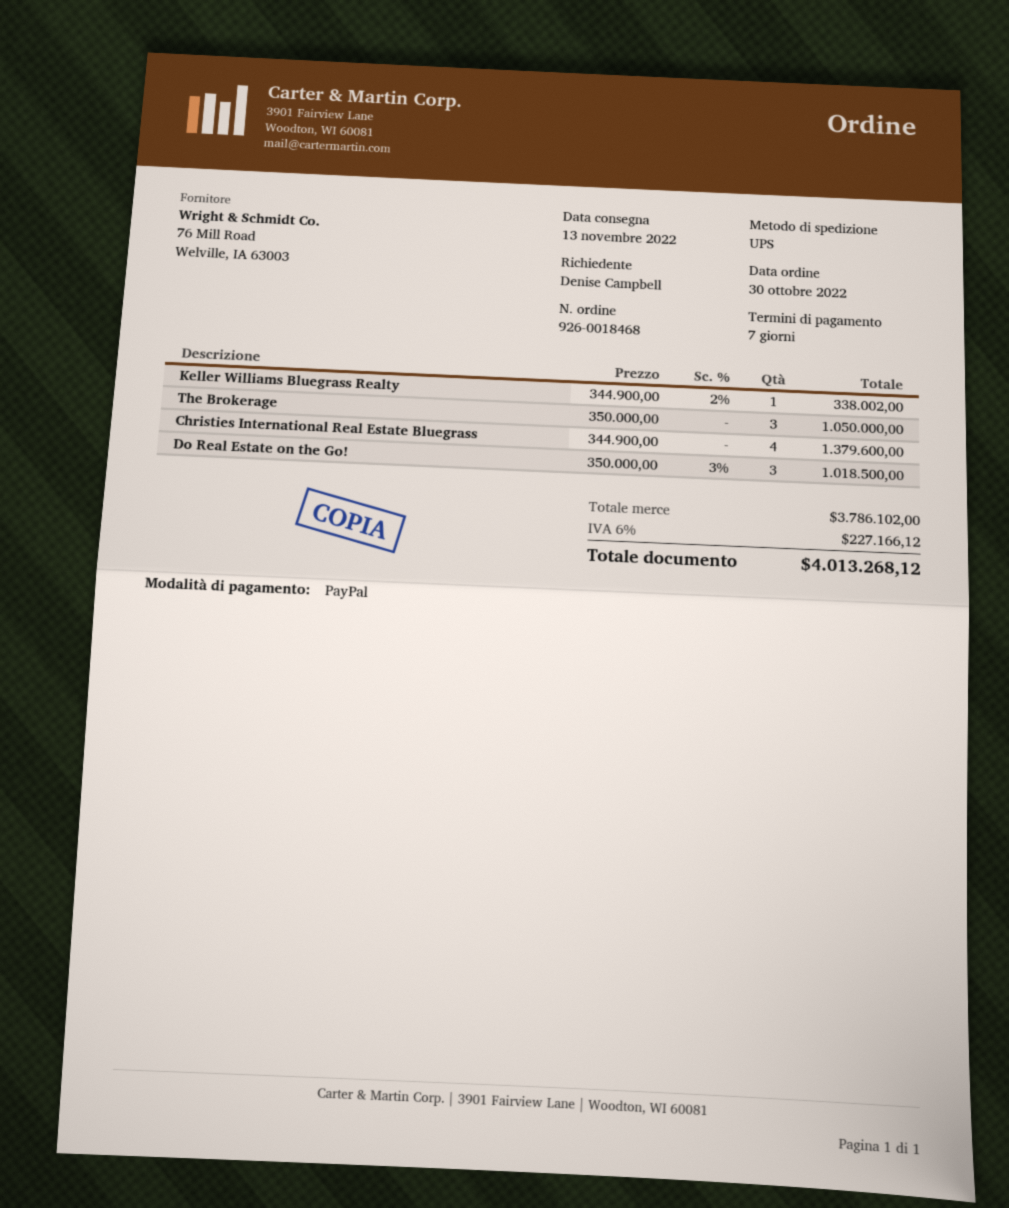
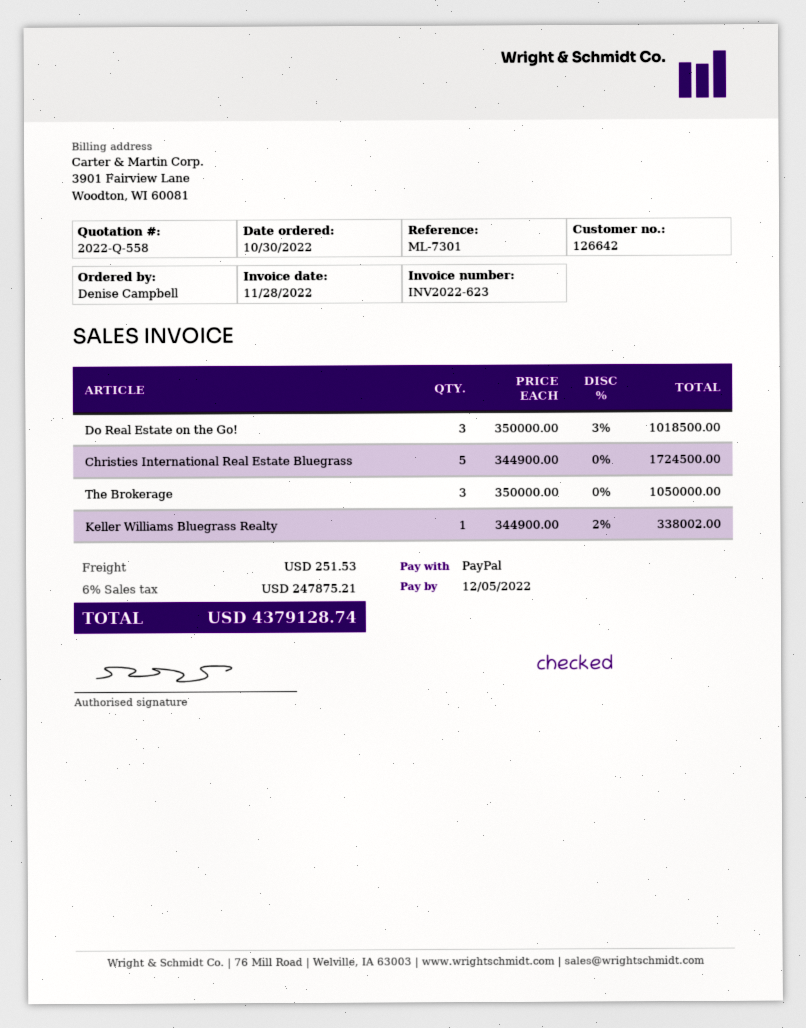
Christies International Real Estate Bluegrass: 4 x 344900.00 = 1379600.00 -> 5 x 344900.00 = 1724500.00
shipping: none -> 251.53
tax: 6% = 227166.12 -> 6% = 247875.21
total: 4013268.12 -> 4379128.74

